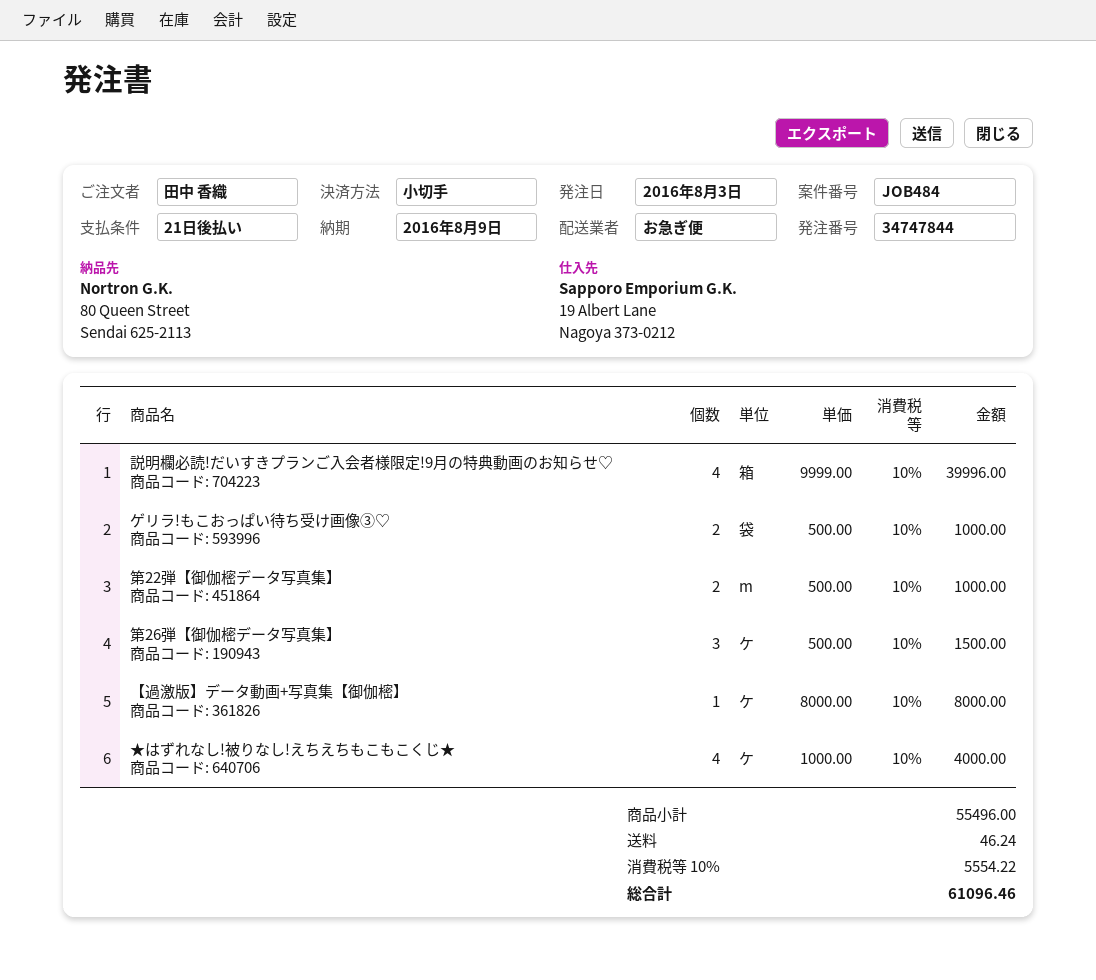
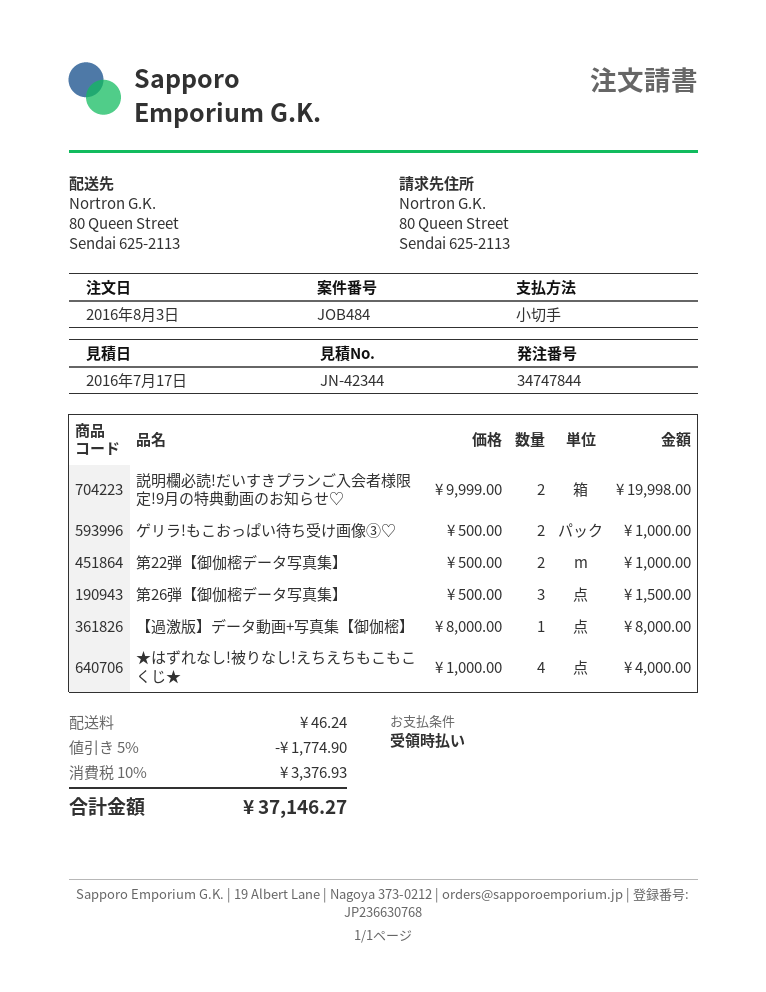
payment terms: 21 days -> on receipt
説明欄必読!だいすきプランご入会者様限定!9月の特典動画のお知らせ♡: 4 x 9999.00 = 39996.00 -> 2 x 9999.00 = 19998.00
discount: none -> 5% = 1774.90
tax: 10% = 5554.22 -> 10% = 3376.93
total: 61096.46 -> 37146.27

